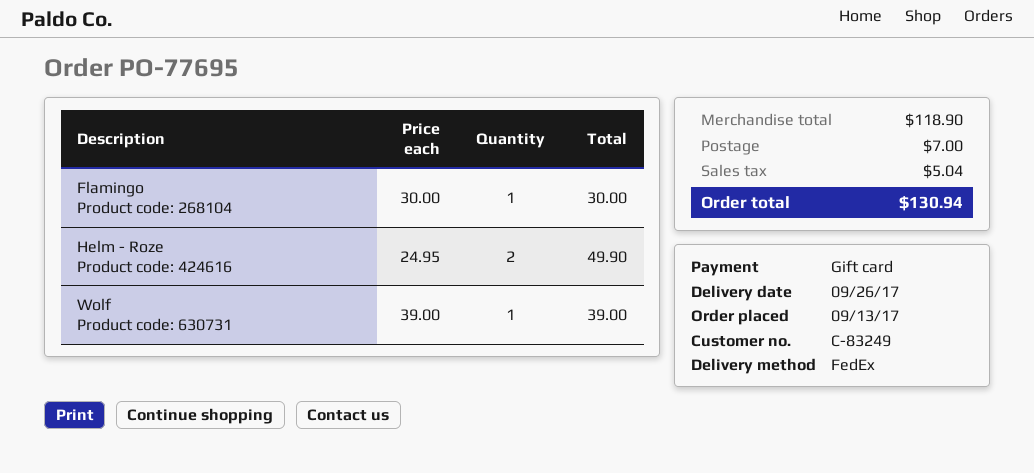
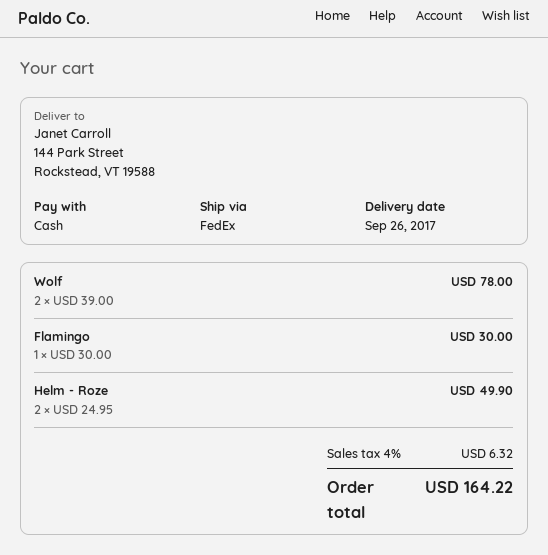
payment method: gift card -> cash
Wolf: 1 x 39.00 = 39.00 -> 2 x 39.00 = 78.00
shipping: 7.00 -> none
tax: 5.04 -> 6.32
total: 130.94 -> 164.22

